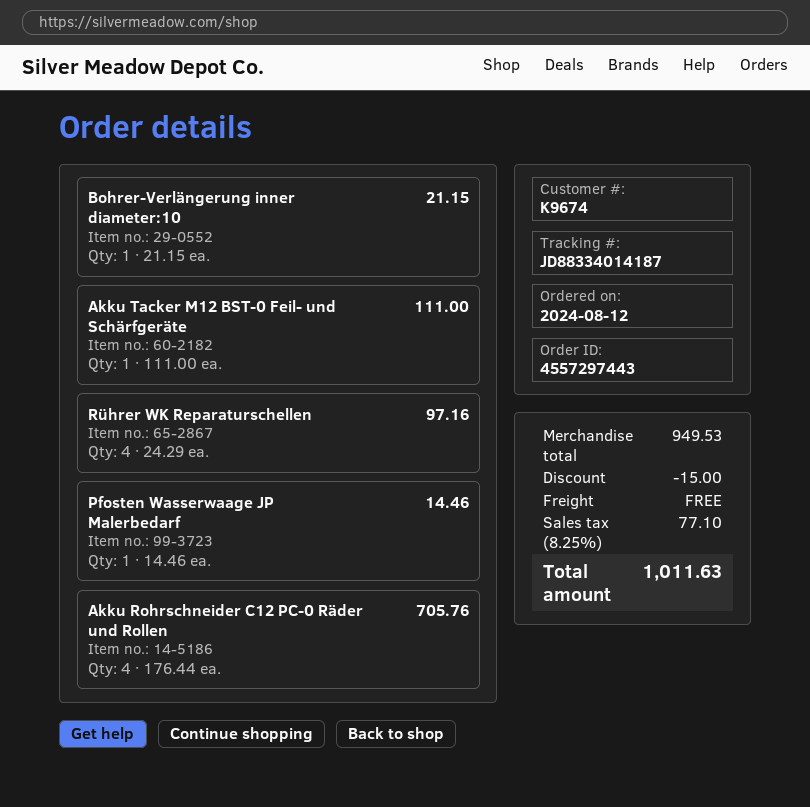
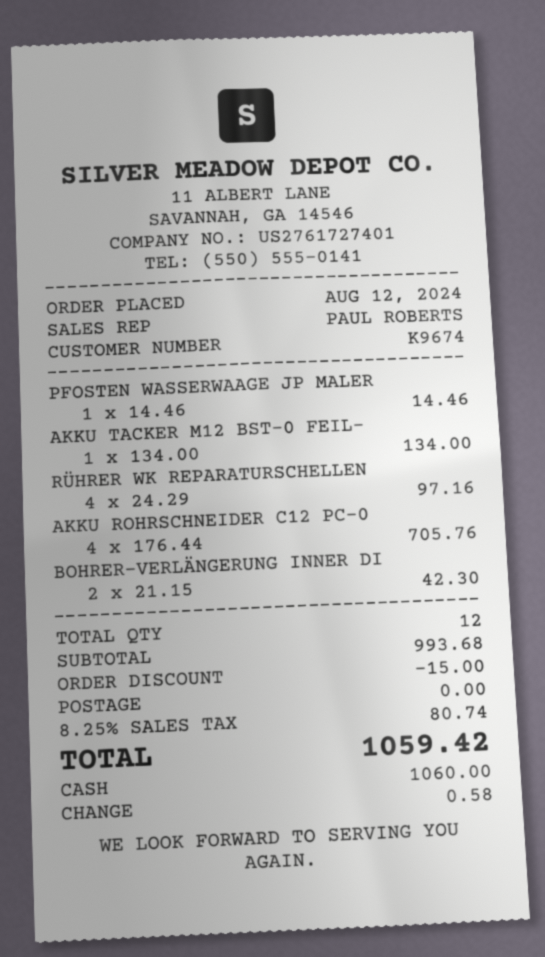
Bohrer-Verlängerung inner diameter:10: 1 x 21.15 = 21.15 -> 2 x 21.15 = 42.30
Akku Tacker M12 BST-0 Feil- und Schärfgeräte: 1 x 111.00 = 111.00 -> 1 x 134.00 = 134.00
subtotal: 949.53 -> 993.68
tax: 8.25% = 77.10 -> 8.25% = 80.74
total: 1011.63 -> 1059.42

